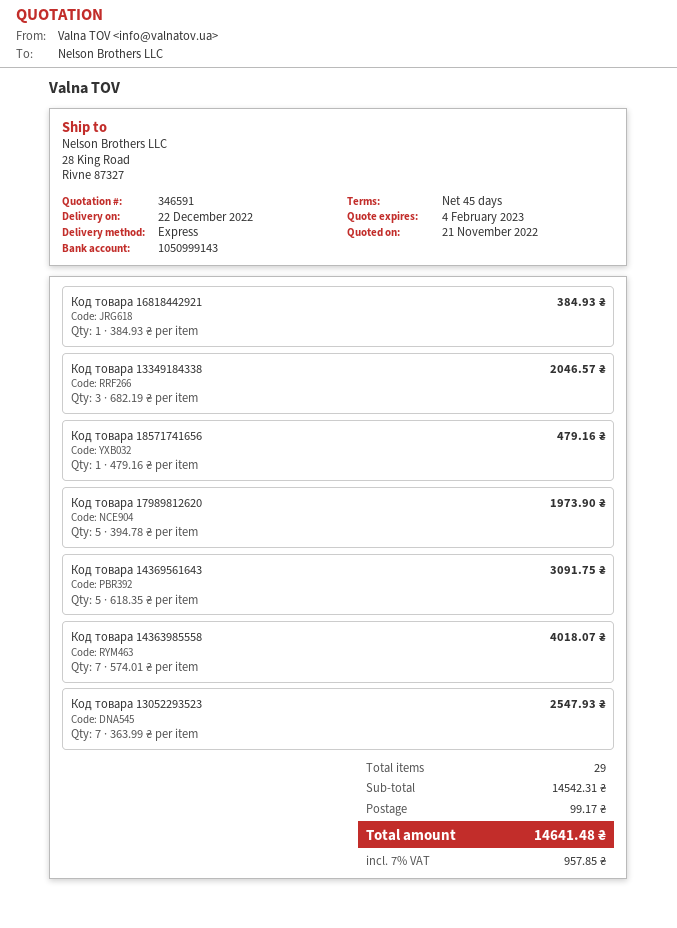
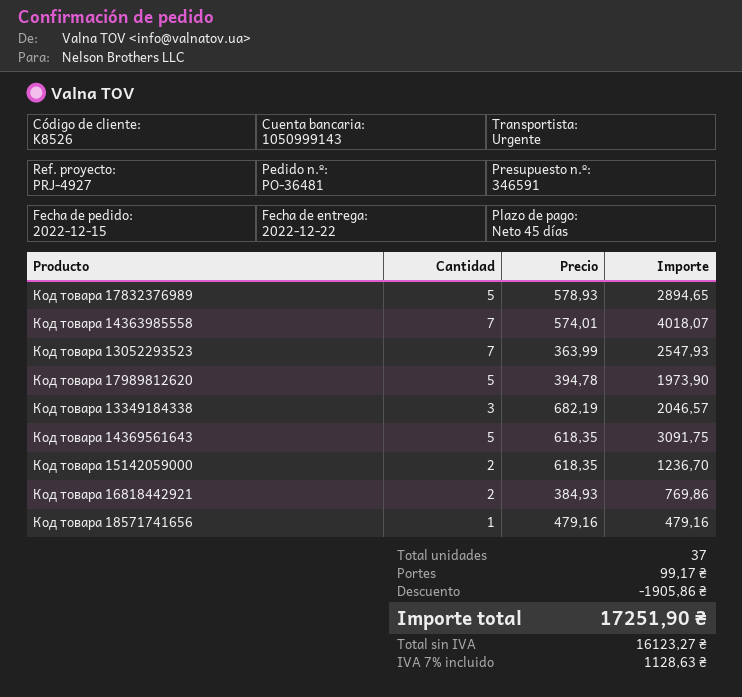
Код товара 16818442921: 1 x 384.93 = 384.93 -> 2 x 384.93 = 769.86
Код товара 17832376989: none -> 5 x 578.93 = 2894.65
Код товара 15142059000: none -> 2 x 618.35 = 1236.70
total quantity: 29 -> 37
discount: none -> 1905.86
tax: 7% = 957.85 -> 7% = 1128.63
total: 14641.48 -> 17251.90

